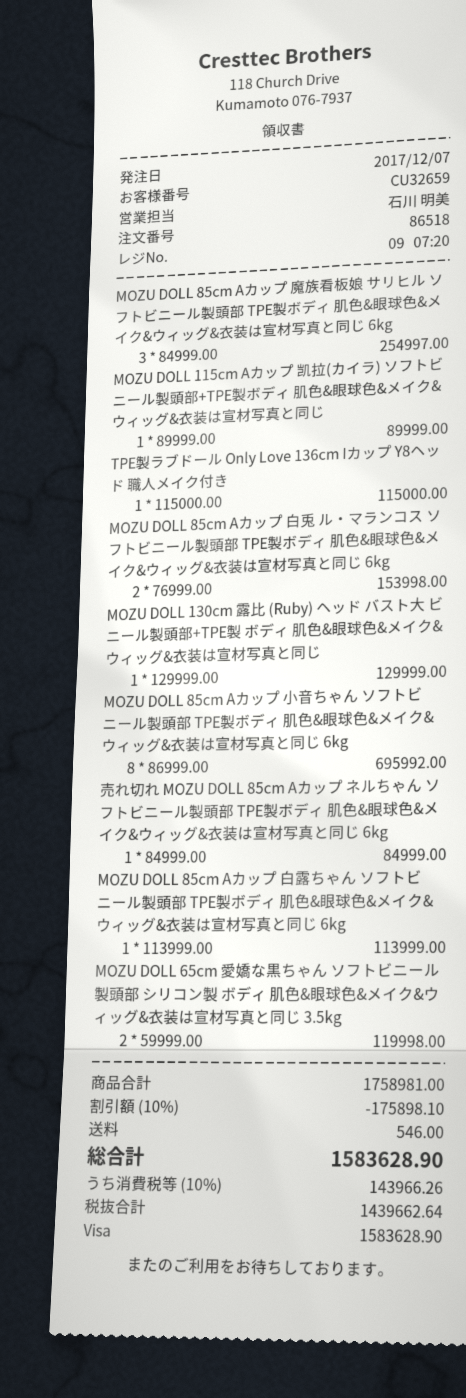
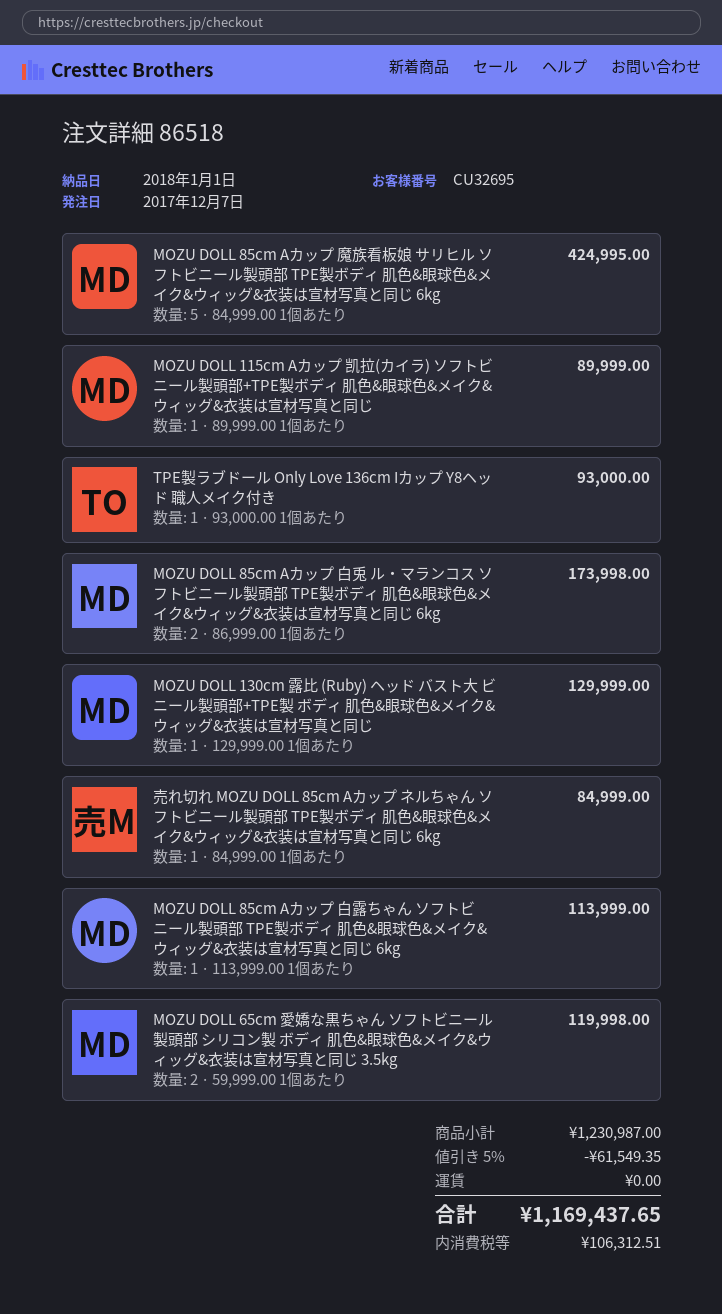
customer number: CU32659 -> CU32695
MOZU DOLL 85cm Aカップ 魔族看板娘 サリヒル ソフトビニール製頭部 TPE製ボディ 肌色&眼球色&メイク&ウィッグ&衣装は宣材写真と同じ 6kg: 3 x 84999.00 = 254997.00 -> 5 x 84999.00 = 424995.00
TPE製ラブドール Only Love 136cm Iカップ Y8ヘッド 職人メイク付き: 1 x 115000.00 = 115000.00 -> 1 x 93000.00 = 93000.00
MOZU DOLL 85cm Aカップ 白兎 ル・マランコス ソフトビニール製頭部 TPE製ボディ 肌色&眼球色&メイク&ウィッグ&衣装は宣材写真と同じ 6kg: 2 x 76999.00 = 153998.00 -> 2 x 86999.00 = 173998.00
MOZU DOLL 85cm Aカップ 小音ちゃん ソフトビニール製頭部 TPE製ボディ 肌色&眼球色&メイク&ウィッグ&衣装は宣材写真と同じ 6kg: 8 x 86999.00 = 695992.00 -> none
subtotal: 1758981.00 -> 1230987.00
discount: 10% = 175898.10 -> 5% = 61549.35
shipping: 546.00 -> 0.00
tax: 143966.26 -> 106312.51
total: 1583628.90 -> 1169437.65

